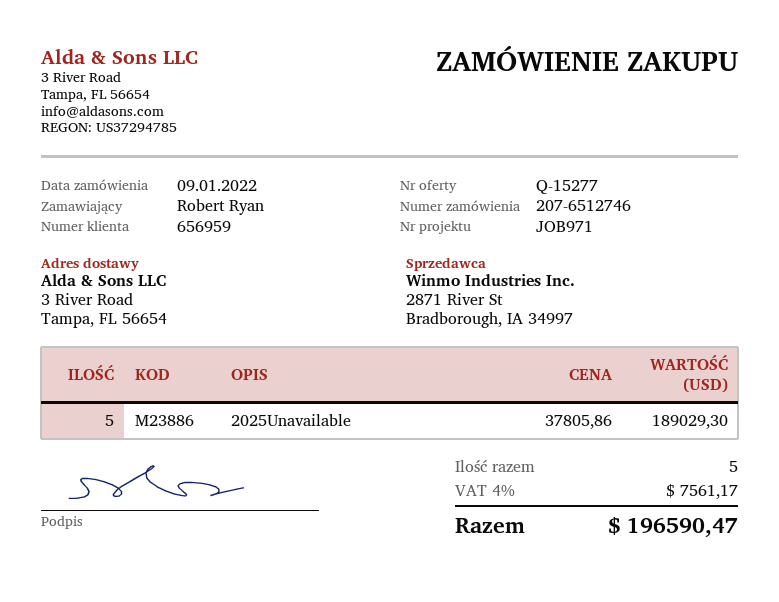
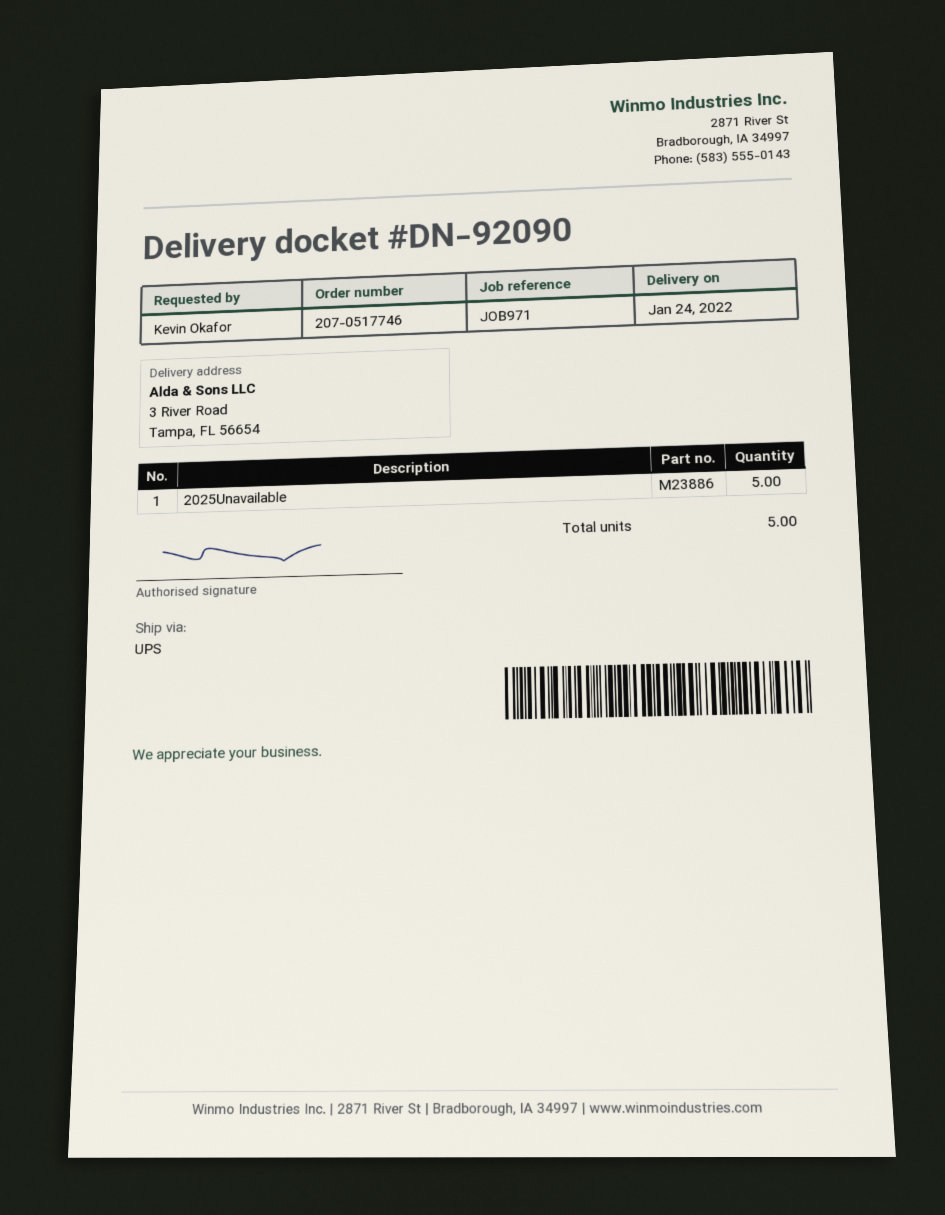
order number: 207-6512746 -> 207-0517746
ordered by: Robert Ryan -> Kevin Okafor

